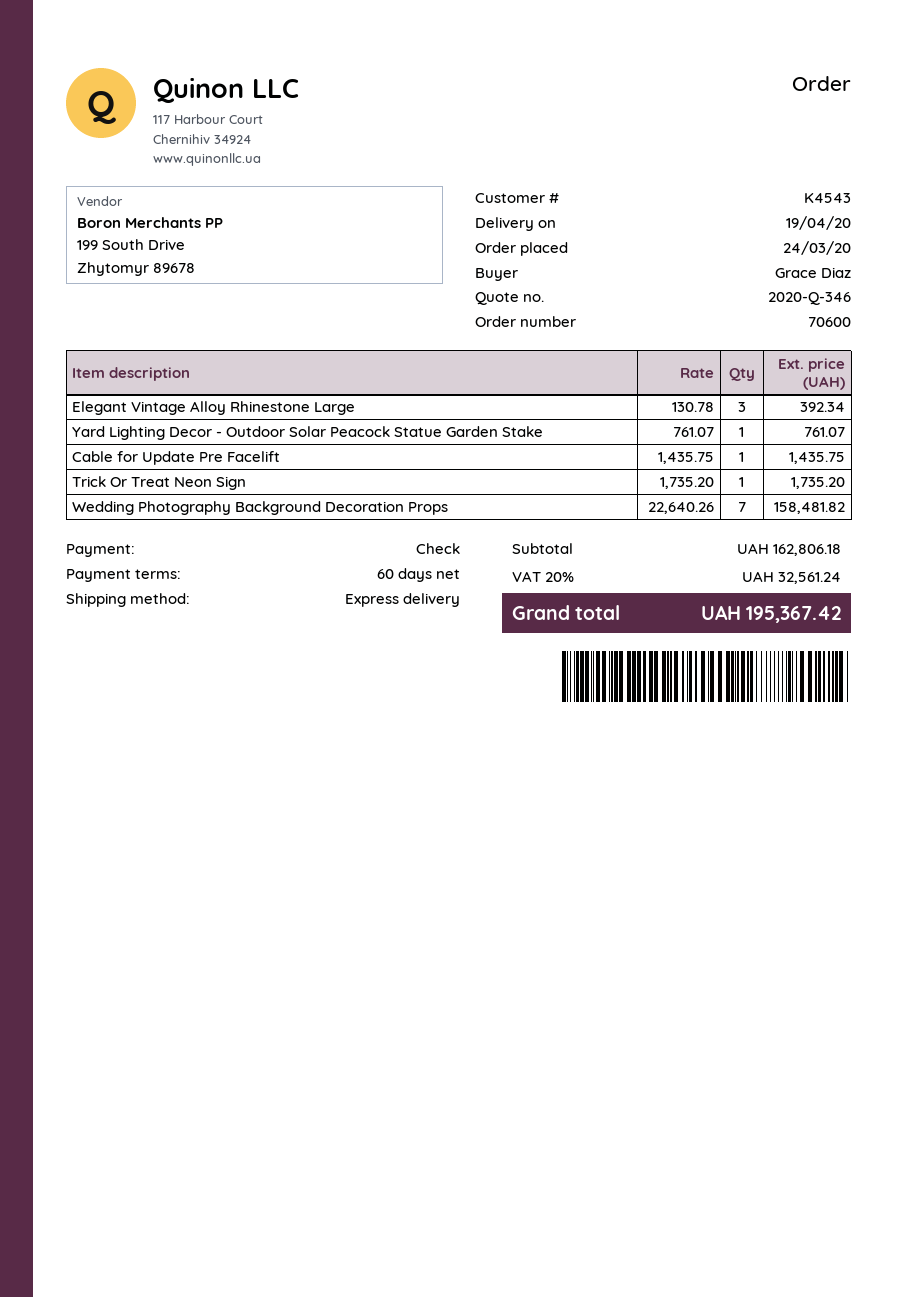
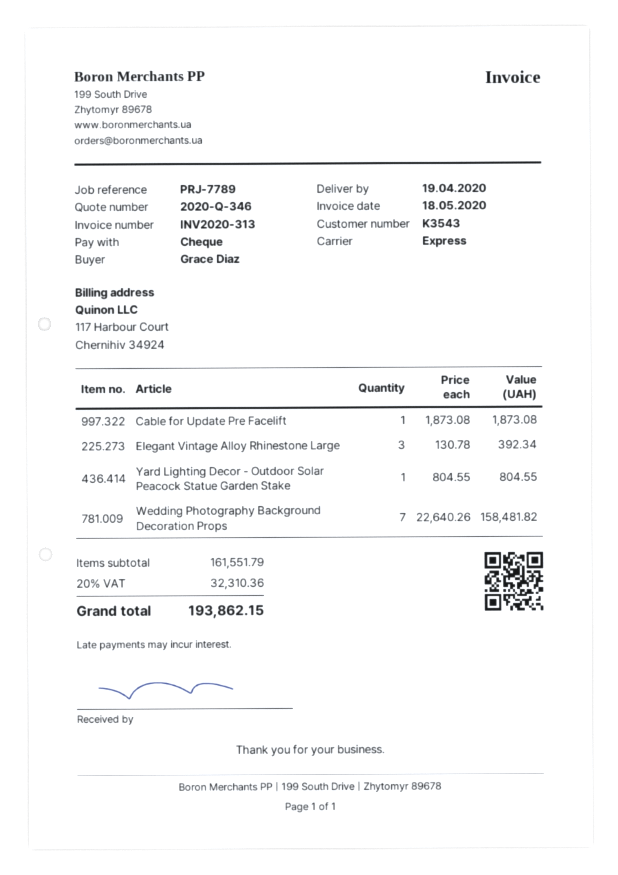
customer number: K4543 -> K3543
Yard Lighting Decor - Outdoor Solar Peacock Statue Garden Stake: 1 x 761.07 = 761.07 -> 1 x 804.55 = 804.55
Cable for Update Pre Facelift: 1 x 1435.75 = 1435.75 -> 1 x 1873.08 = 1873.08
Trick Or Treat Neon Sign: 1 x 1735.20 = 1735.20 -> none
subtotal: 162806.18 -> 161551.79
tax: 20% = 32561.24 -> 20% = 32310.36
total: 195367.42 -> 193862.15

